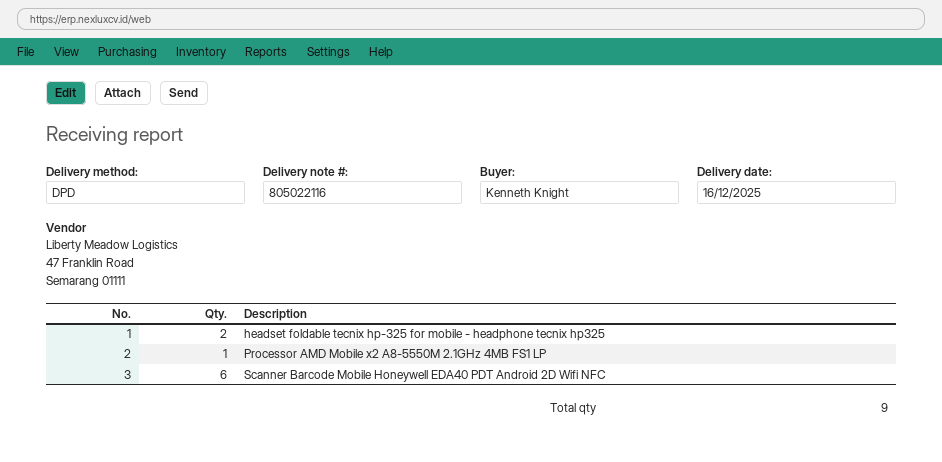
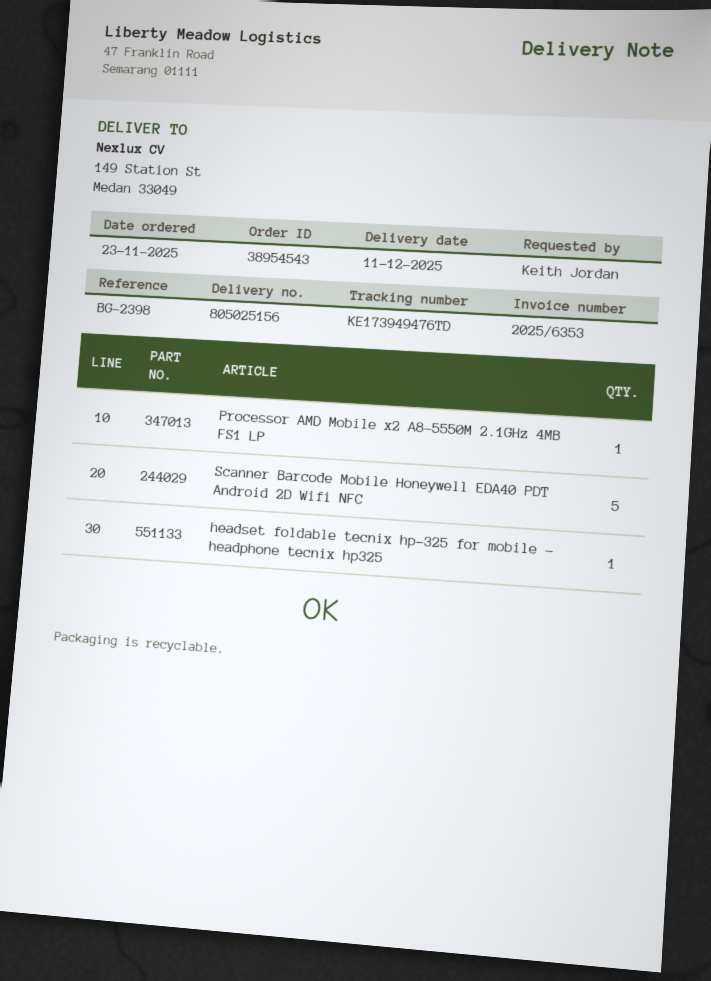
delivery note number: 805022116 -> 805025156
delivery date: 2025-12-16 -> 2025-12-11
ordered by: Kenneth Knight -> Keith Jordan
headset foldable tecnix hp-325 for mobile - headphone tecnix hp325: 2 -> 1
Scanner Barcode Mobile Honeywell EDA40 PDT Android 2D Wifi NFC: 6 -> 5

